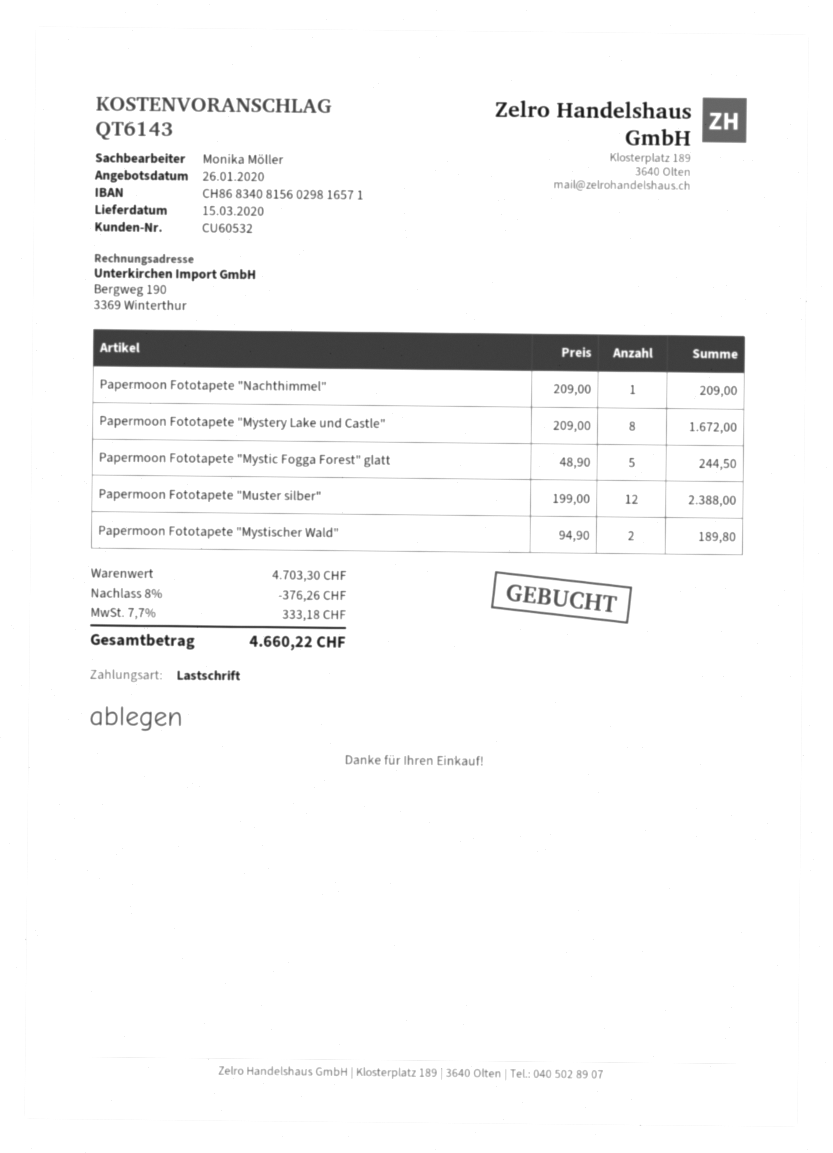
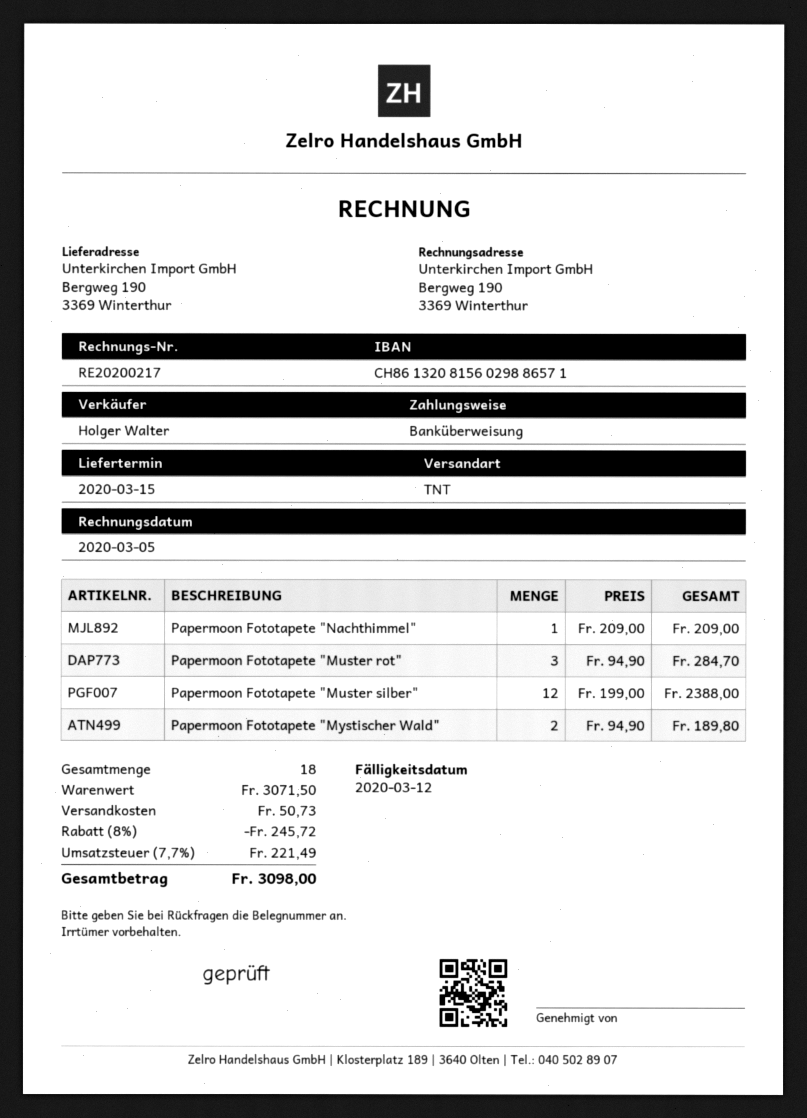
sales rep: Monika Möller -> Holger Walter
payment method: direct debit -> bank transfer
bank account: CH8683408156029816571 -> CH8613208156029886571
Papermoon Fototapete "Mystery Lake und Castle": 8 x 209.00 = 1672.00 -> none
Papermoon Fototapete "Mystic Fogga Forest" glatt: 5 x 48.90 = 244.50 -> none
Papermoon Fototapete "Muster rot": none -> 3 x 94.90 = 284.70
subtotal: 4703.30 -> 3071.50
discount: 8% = 376.26 -> 8% = 245.72
shipping: none -> 50.73
tax: 7.7% = 333.18 -> 7.7% = 221.49
total: 4660.22 -> 3098.00

